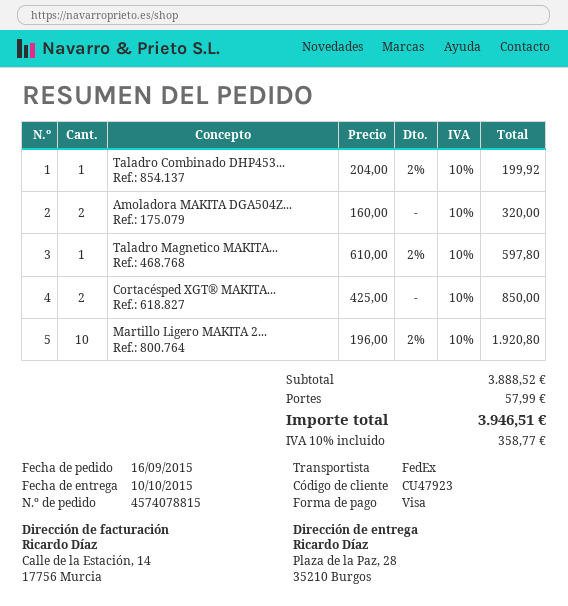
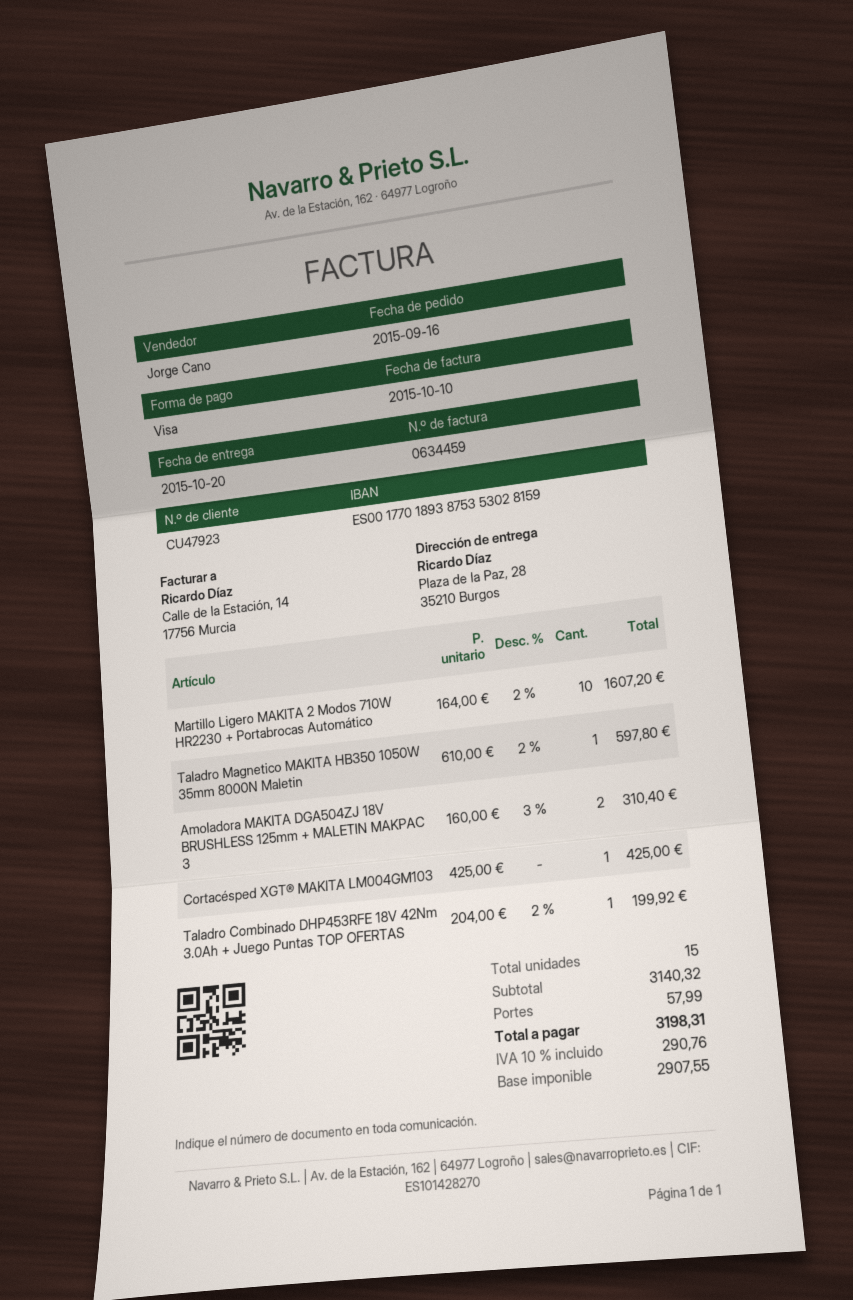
delivery date: 2015-10-10 -> 2015-10-20
Amoladora MAKITA DGA504Z...: 2 x 160.00 = 320.00 -> 2 x 160.00 - 3% = 310.40
Cortacésped XGT® MAKITA...: 2 x 425.00 = 850.00 -> 1 x 425.00 = 425.00
Martillo Ligero MAKITA 2...: 10 x 196.00 - 2% = 1920.80 -> 10 x 164.00 - 2% = 1607.20
subtotal: 3888.52 -> 3140.32
tax: 10% = 358.77 -> 10% = 290.76
total: 3946.51 -> 3198.31

